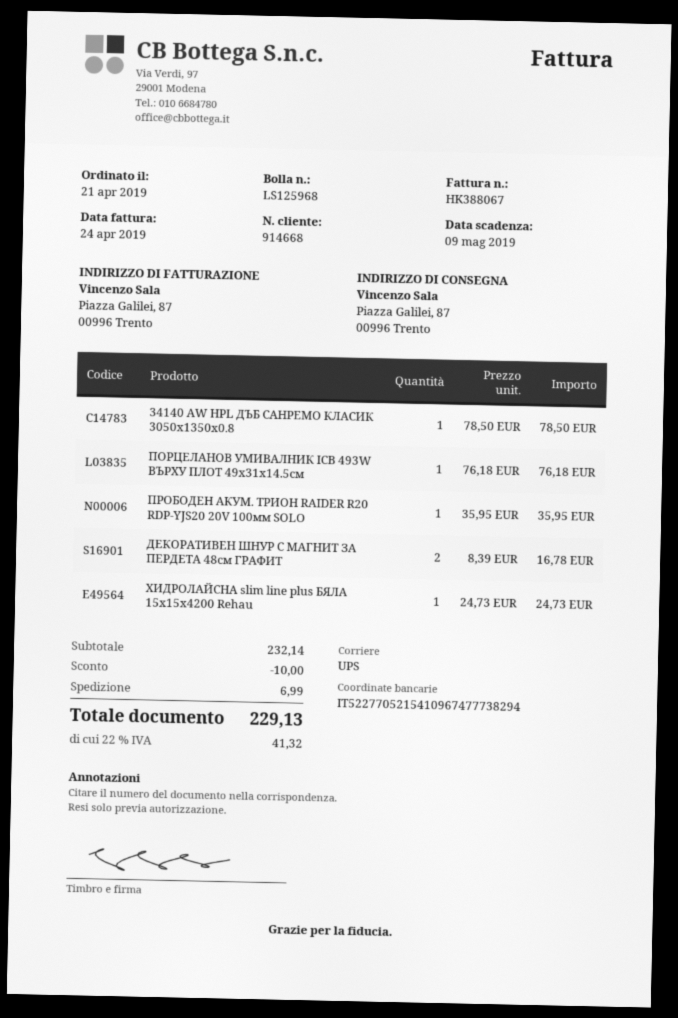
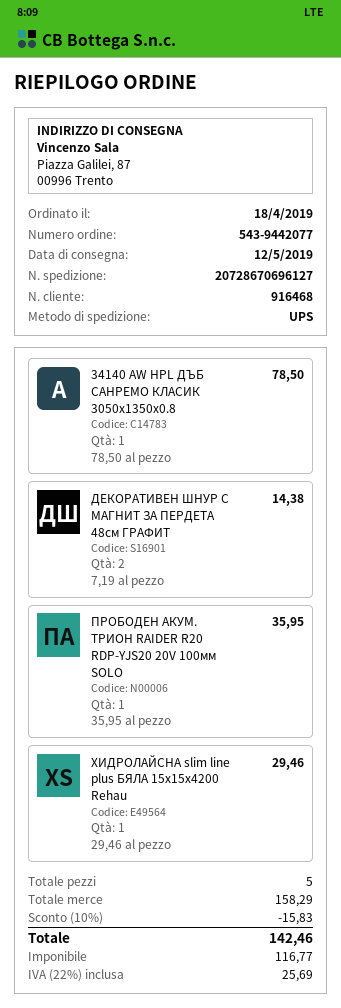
order date: 2019-04-21 -> 2019-04-18
customer number: 914668 -> 916468
ПОРЦЕЛАНОВ УМИВАЛНИК ICB 493W ВЪРХУ ПЛОТ 49x31x14.5см: 1 x 76.18 = 76.18 -> none
ДЕКОРАТИВЕН ШНУР С МАГНИТ ЗА ПЕРДЕТА 48см ГРАФИТ: 2 x 8.39 = 16.78 -> 2 x 7.19 = 14.38
ХИДРОЛАЙСНА slim line plus БЯЛА 15х15х4200 Rehau: 1 x 24.73 = 24.73 -> 1 x 29.46 = 29.46
subtotal: 232.14 -> 158.29
discount: 10.00 -> 15.83
shipping: 6.99 -> none
tax: 22% = 41.32 -> 22% = 25.69
total: 229.13 -> 142.46

